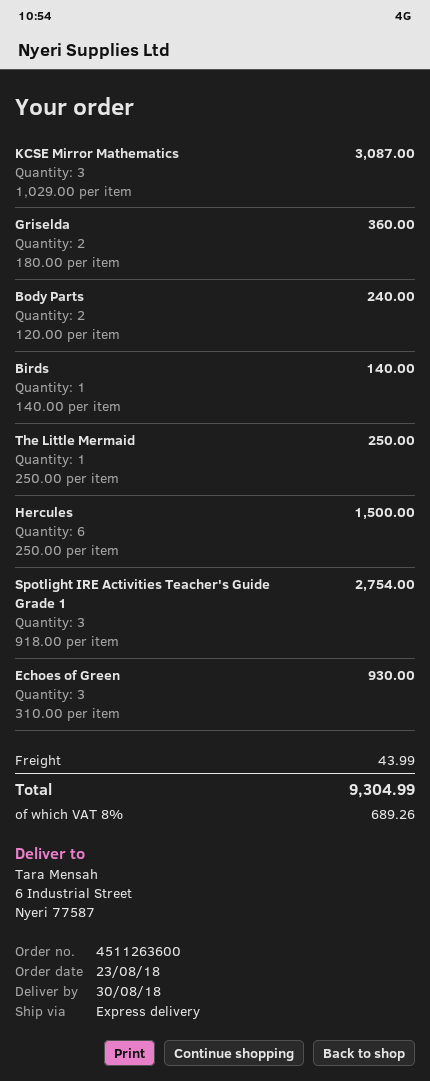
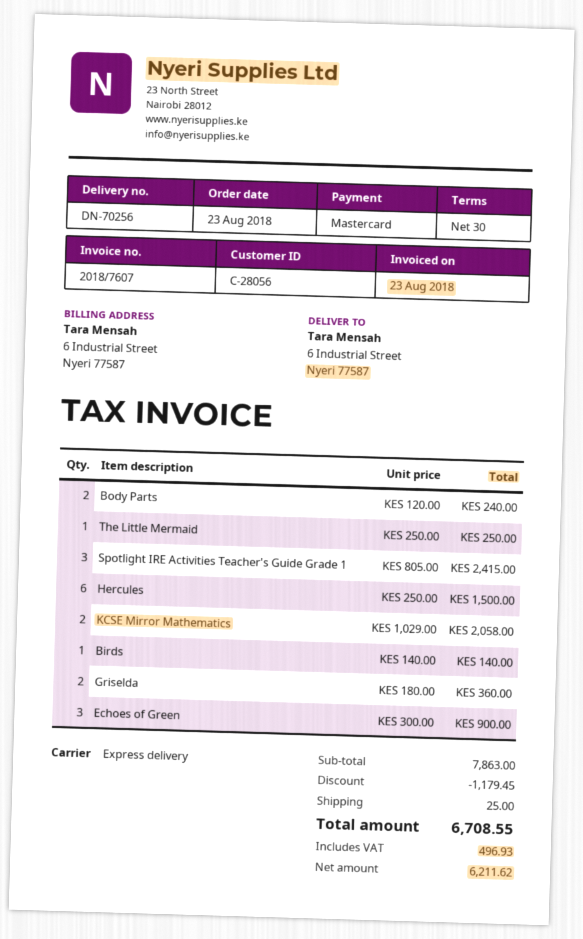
KCSE Mirror Mathematics: 3 x 1029.00 = 3087.00 -> 2 x 1029.00 = 2058.00
Spotlight IRE Activities Teacher's Guide Grade 1: 3 x 918.00 = 2754.00 -> 3 x 805.00 = 2415.00
Echoes of Green: 3 x 310.00 = 930.00 -> 3 x 300.00 = 900.00
discount: none -> 1179.45
shipping: 43.99 -> 25.00
tax: 689.26 -> 496.93
total: 9304.99 -> 6708.55

